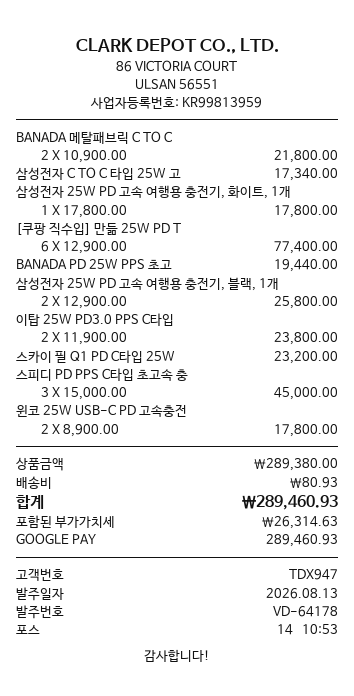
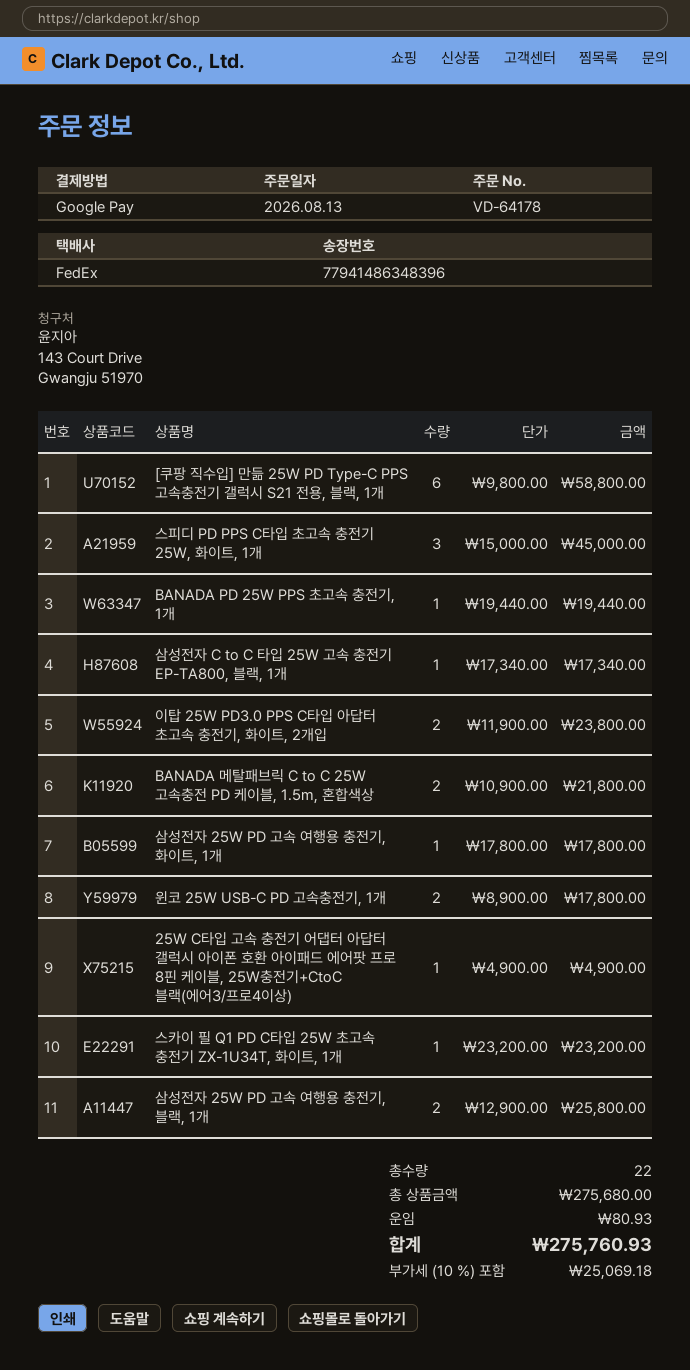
[쿠팡 직수입] 만듦 25W PD T: 6 x 12900.00 = 77400.00 -> 6 x 9800.00 = 58800.00
25W C타입 고속 충전기 어댑터 아답터 갤럭시 아이폰 호환 아이패드 에어팟 프로 8핀 케이블, 25W충전기+CtoC 블랙(에어3/프로4이상): none -> 1 x 4900.00 = 4900.00
subtotal: 289380.00 -> 275680.00
tax: 26314.63 -> 25069.18
total: 289460.93 -> 275760.93

